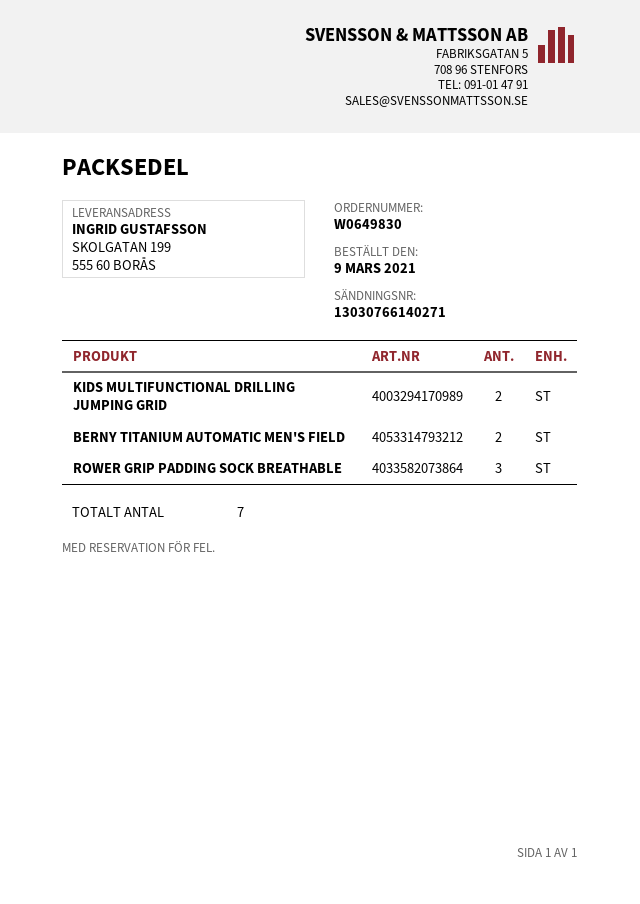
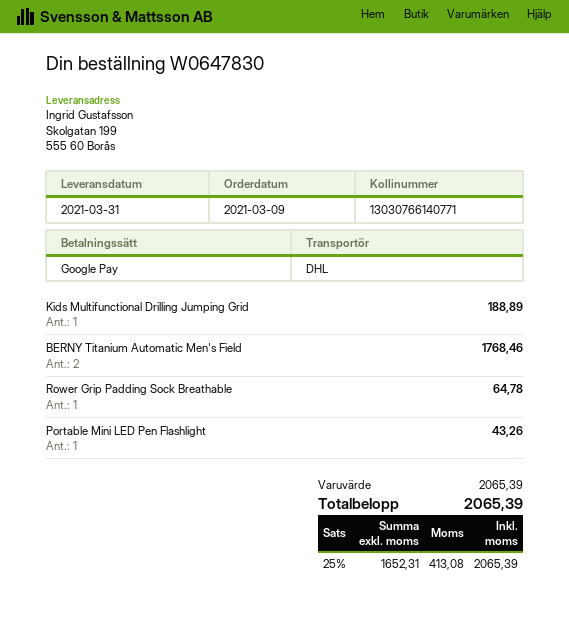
order number: W0649830 -> W0647830
tracking number: 13030766140271 -> 13030766140771
KIDS MULTIFUNCTIONAL DRILLING JUMPING GRID: 2 -> 1
ROWER GRIP PADDING SOCK BREATHABLE: 3 -> 1
Portable Mini LED Pen Flashlight: none -> 1

